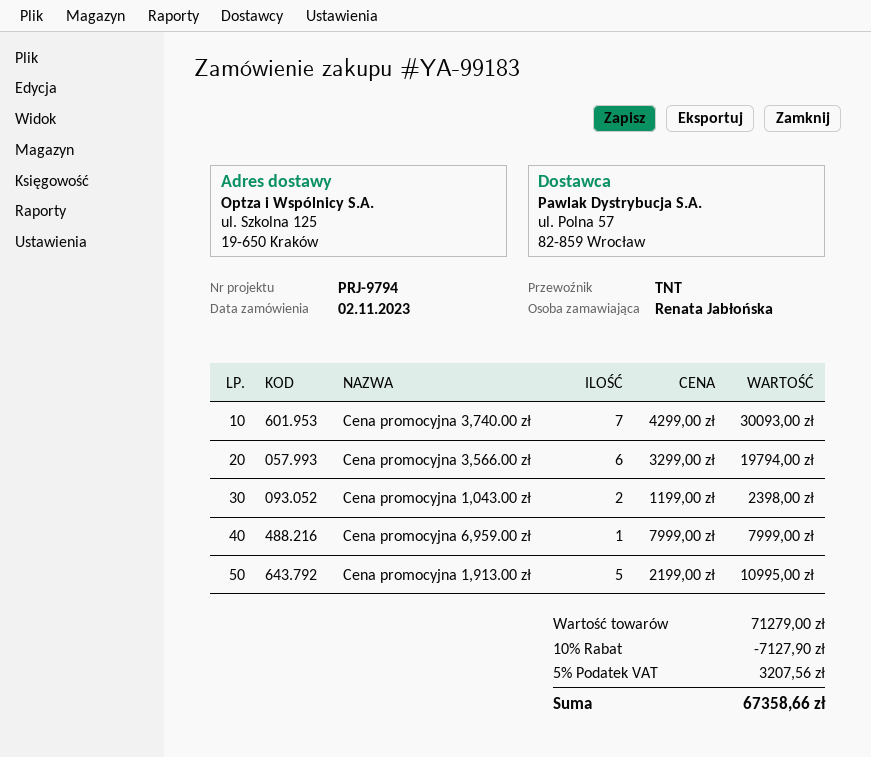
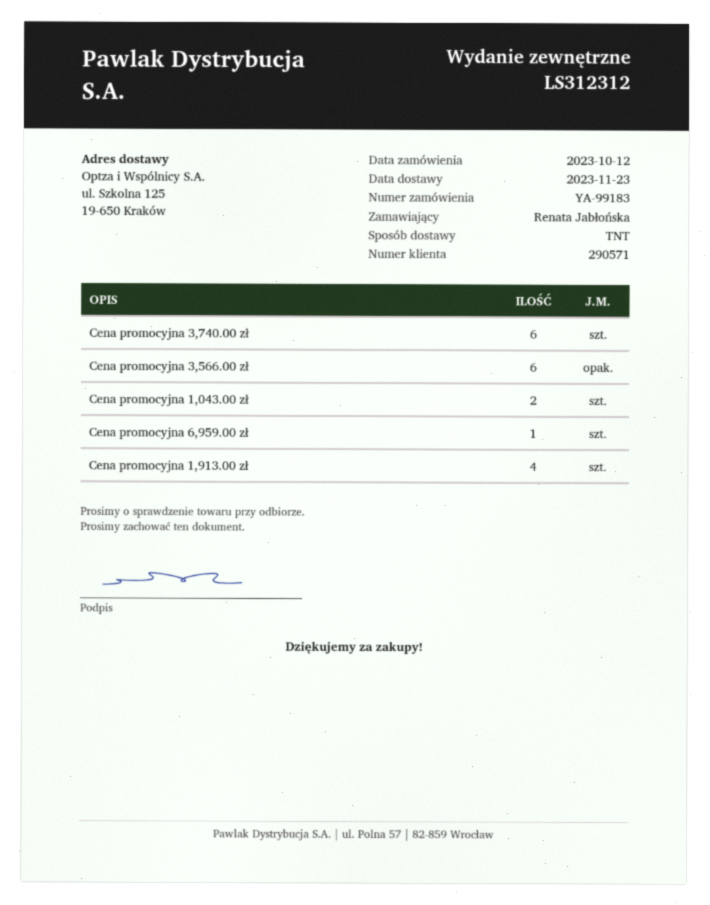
order date: 2023-11-02 -> 2023-10-12
Cena promocyjna 3,740.00 zł: 7 -> 6
Cena promocyjna 1,913.00 zł: 5 -> 4

